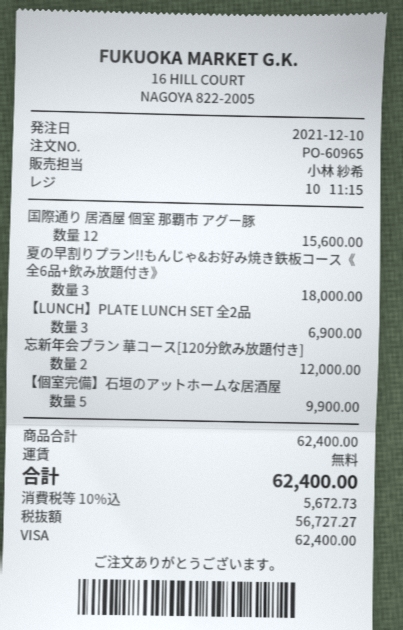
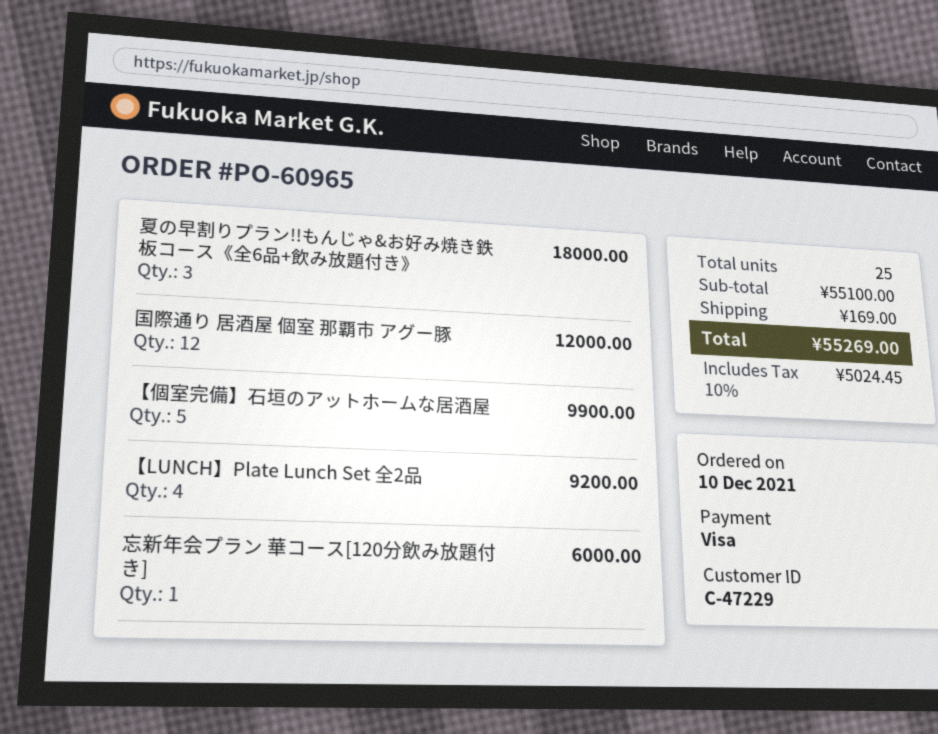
国際通り 居酒屋 個室 那覇市 アグー豚: 12 for 15600.00 -> 12 for 12000.00
【LUNCH】PLATE LUNCH SET 全2品: 3 for 6900.00 -> 4 for 9200.00
忘新年会プラン 華コース[120分飲み放題付き]: 2 for 12000.00 -> 1 for 6000.00
subtotal: 62400.00 -> 55100.00
shipping: 0.00 -> 169.00
tax: 10% = 5672.73 -> 10% = 5024.45
total: 62400.00 -> 55269.00

